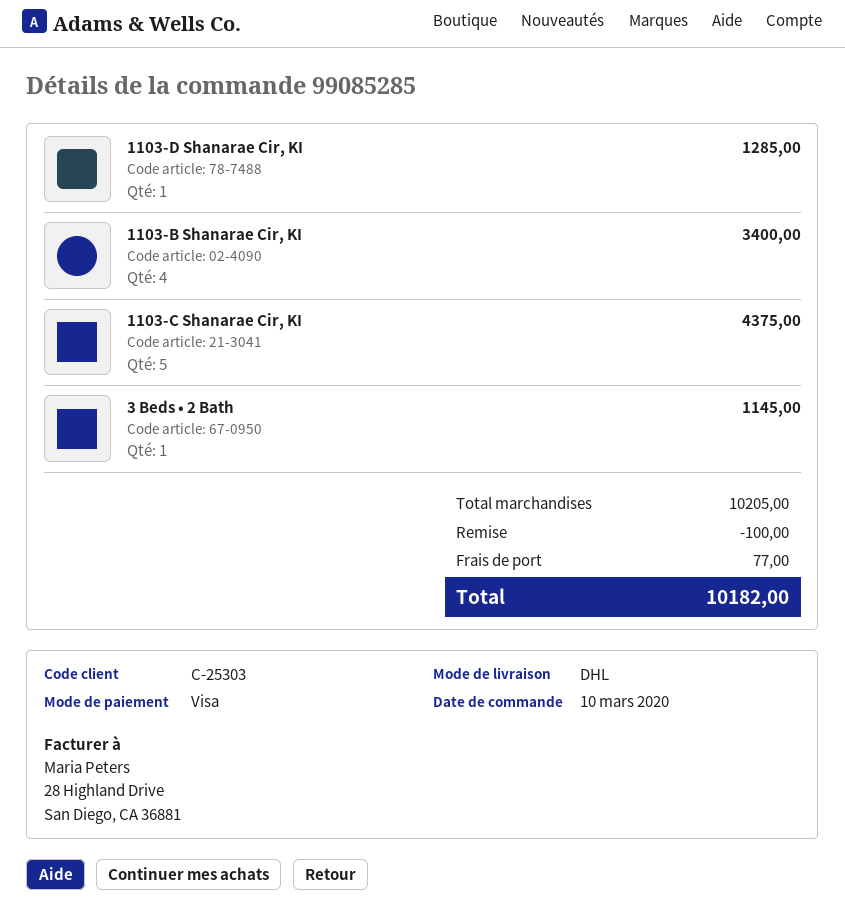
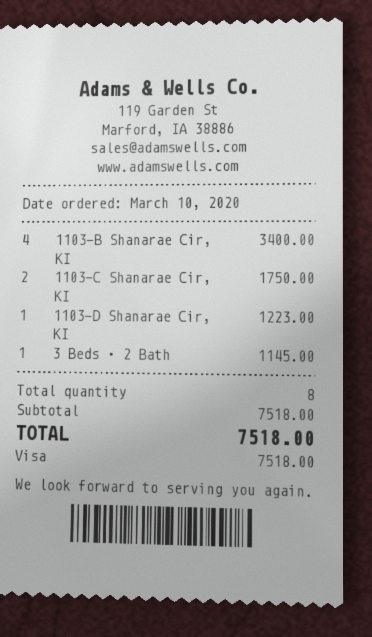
1103-D Shanarae Cir, KI: 1 for 1285.00 -> 1 for 1223.00
1103-C Shanarae Cir, KI: 5 for 4375.00 -> 2 for 1750.00
subtotal: 10205.00 -> 7518.00
discount: 100.00 -> none
shipping: 77.00 -> none
total: 10182.00 -> 7518.00

